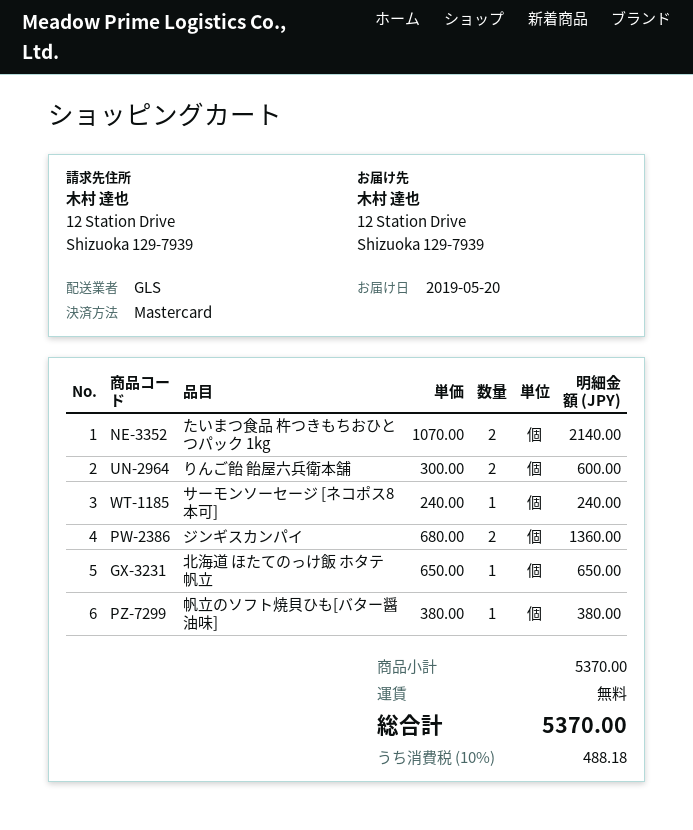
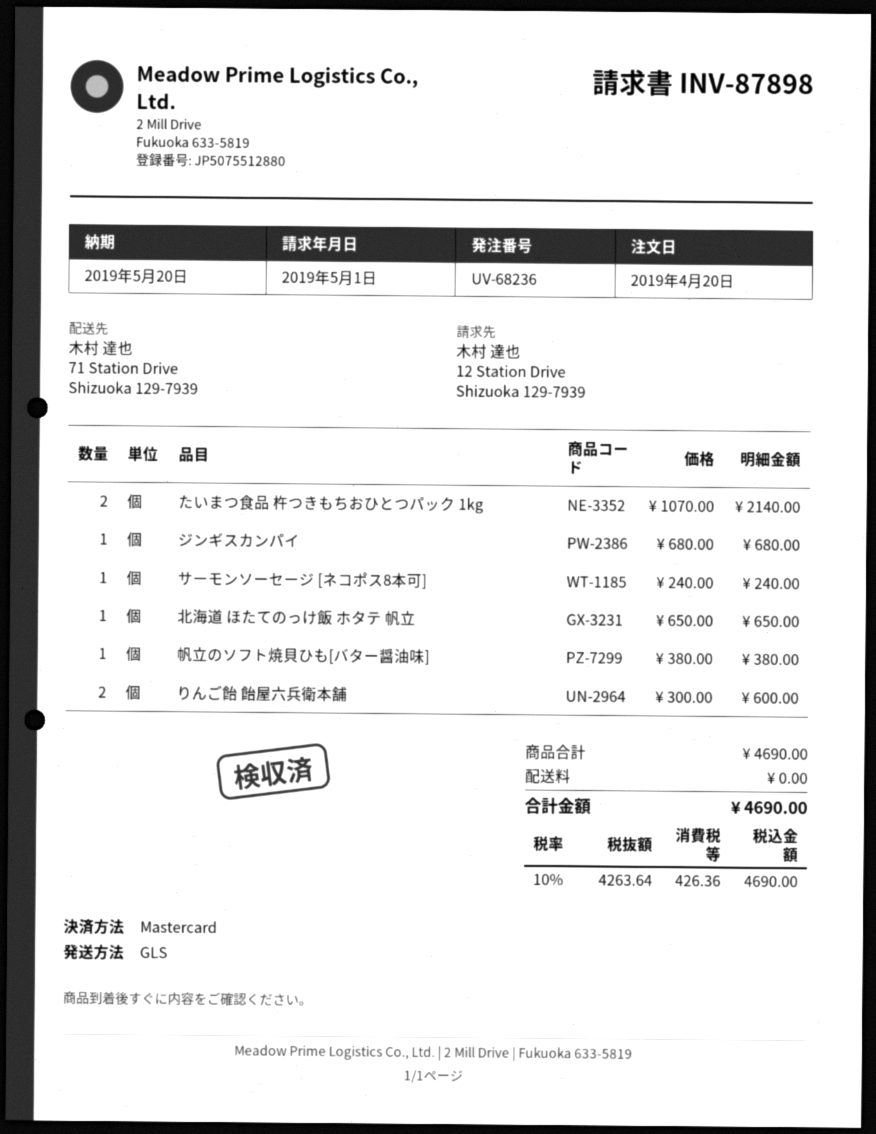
ship to: 12 Station Drive, Shizuoka 129-7939 -> 71 Station Drive, Shizuoka 129-7939
ジンギスカンパイ: 2 x 680.00 = 1360.00 -> 1 x 680.00 = 680.00
subtotal: 5370.00 -> 4690.00
tax: 10% = 488.18 -> 10% = 426.36
total: 5370.00 -> 4690.00

